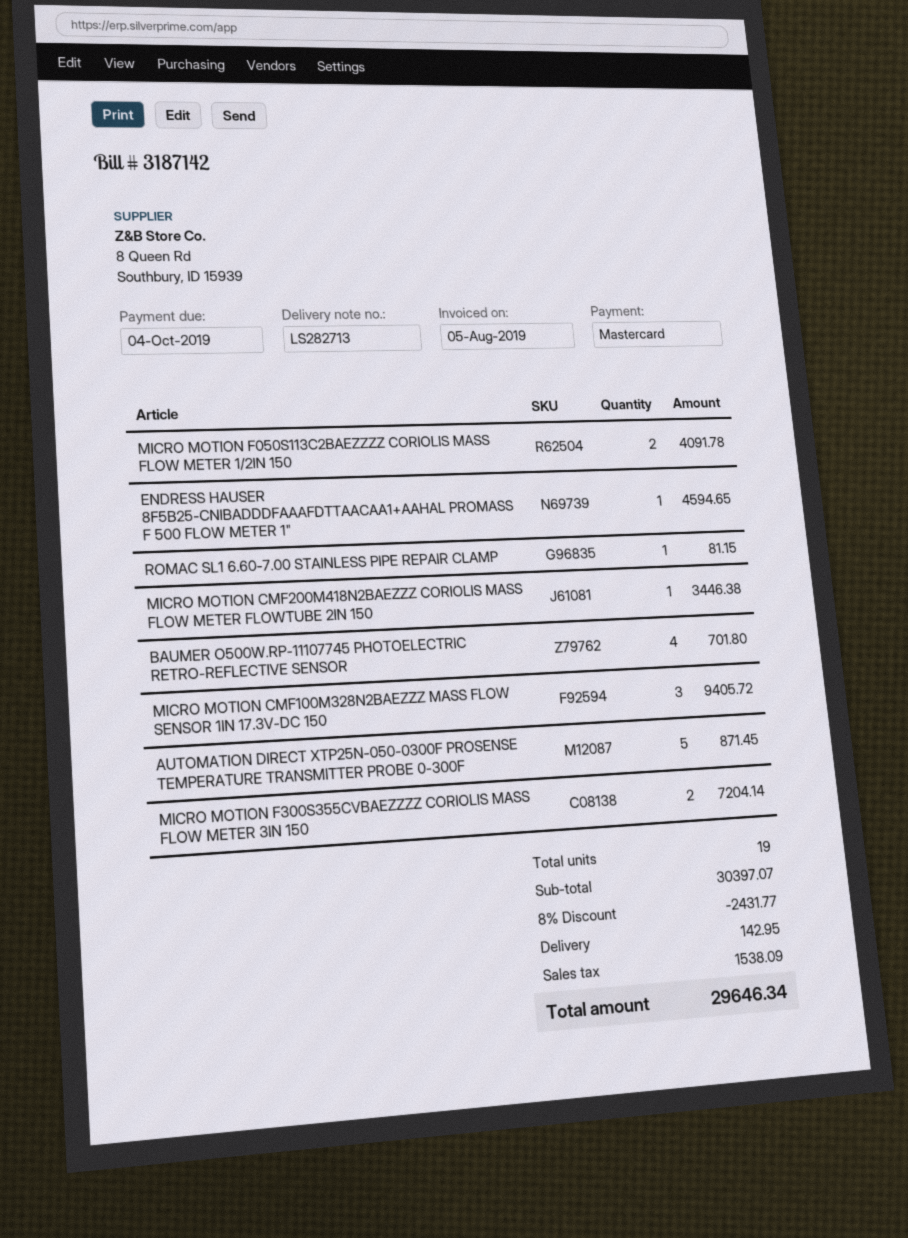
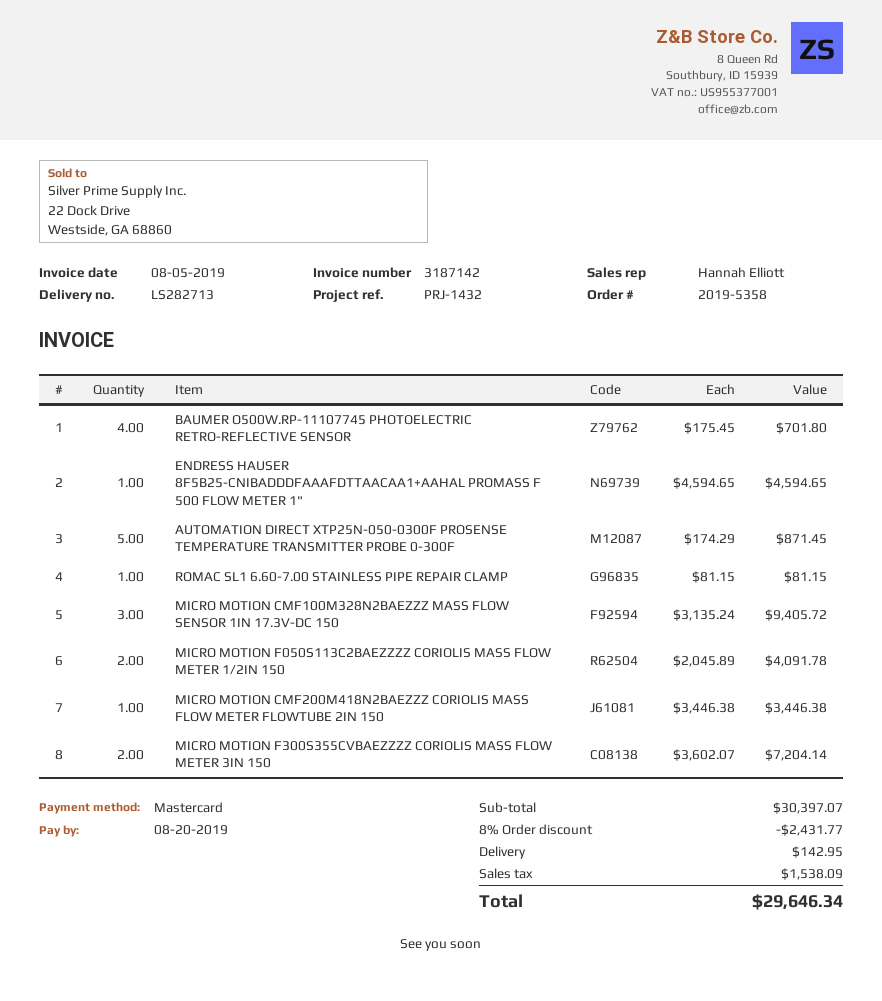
due date: 2019-10-04 -> 2019-08-20

